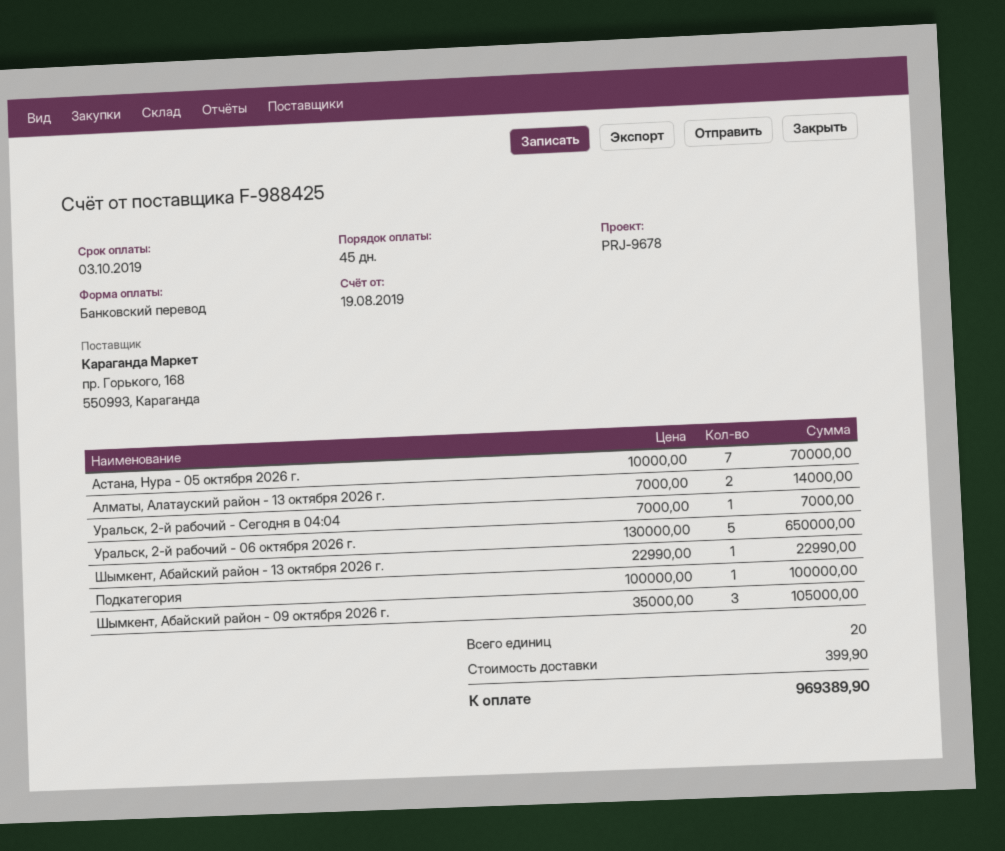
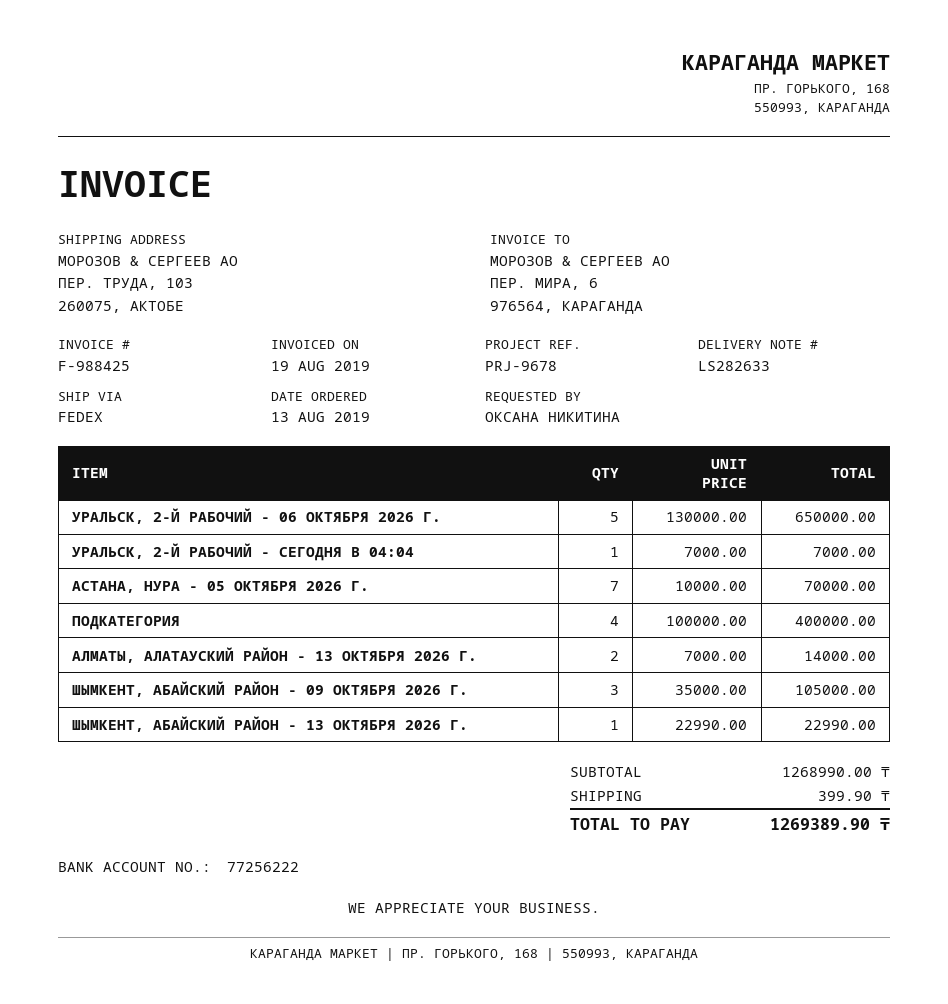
Подкатегория: 1 x 100000.00 = 100000.00 -> 4 x 100000.00 = 400000.00
total: 969389.90 -> 1269389.90

